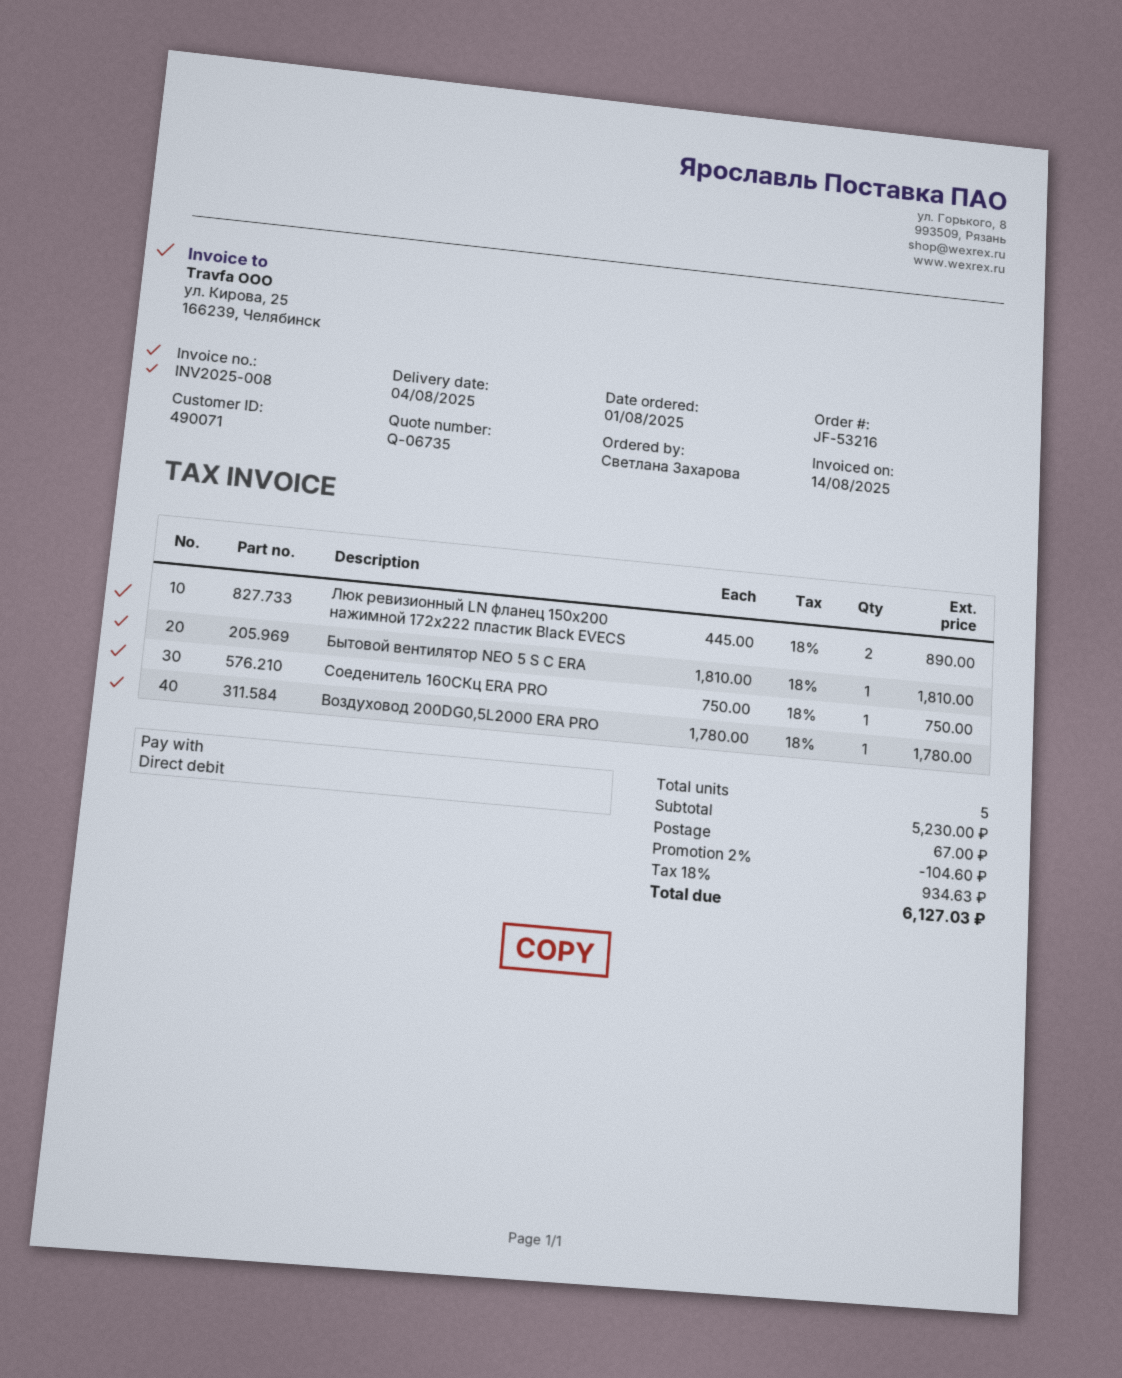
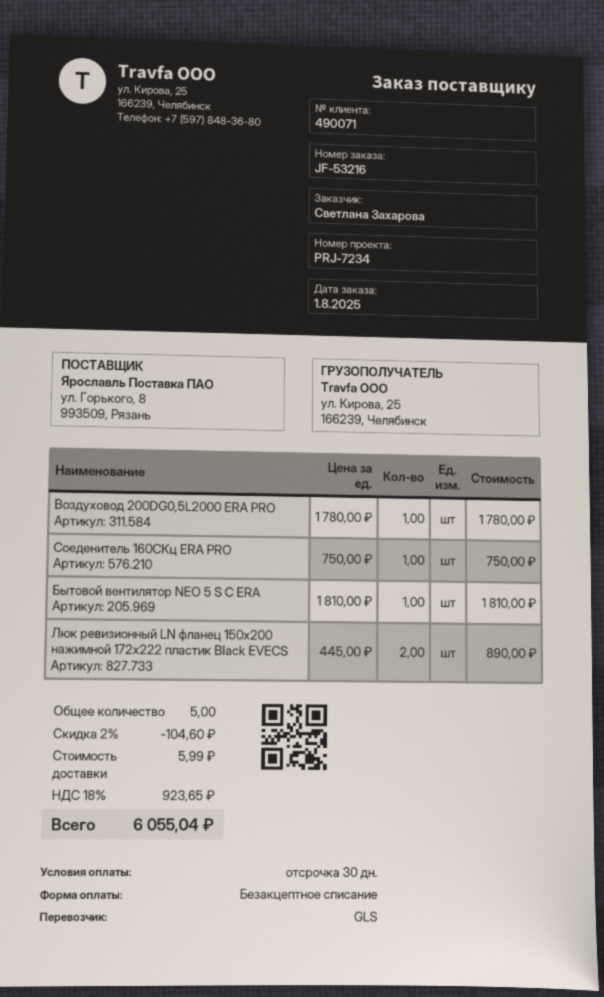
shipping: 67.00 -> 5.99
tax: 18% = 934.63 -> 18% = 923.65
total: 6127.03 -> 6055.04

